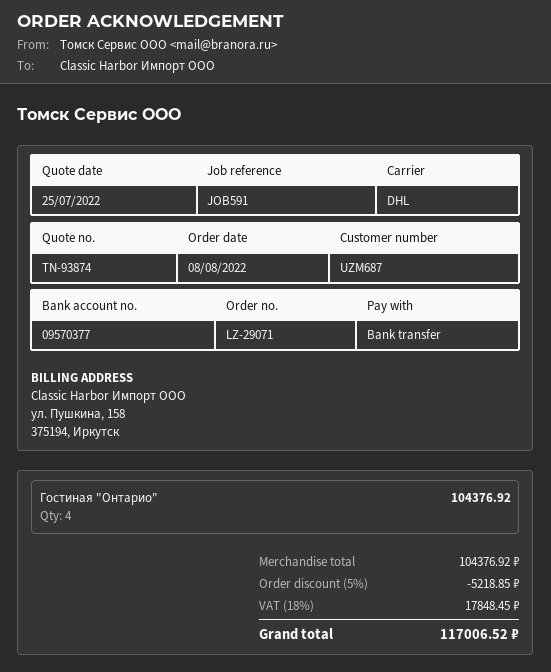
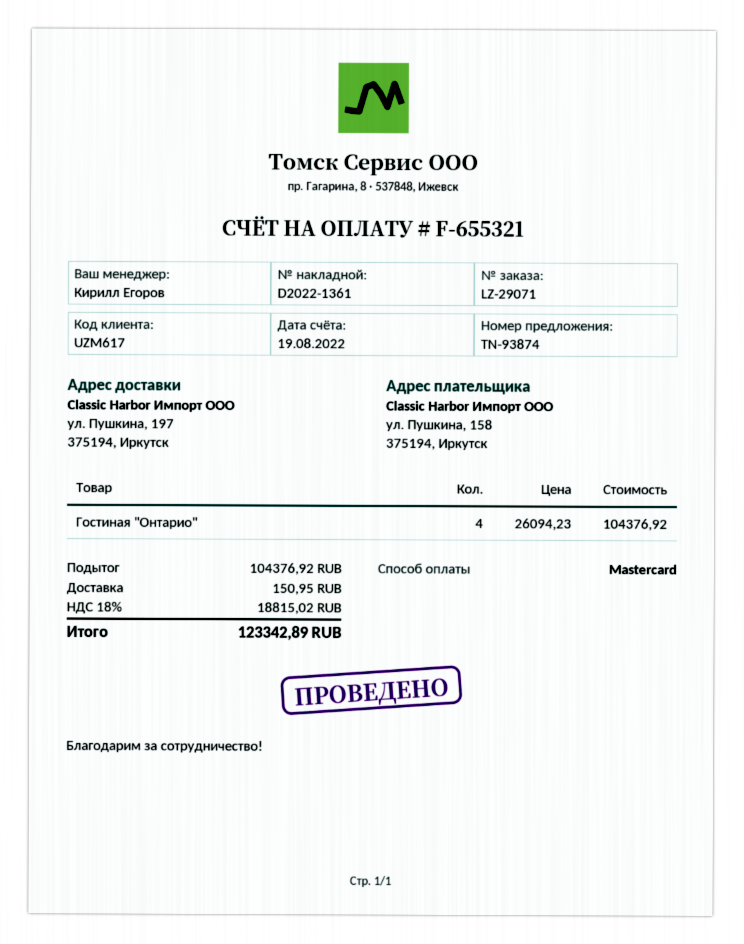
customer number: UZM687 -> UZM617
payment method: bank transfer -> Mastercard
discount: 5% = 5218.85 -> none
shipping: none -> 150.95
tax: 18% = 17848.45 -> 18% = 18815.02
total: 117006.52 -> 123342.89

